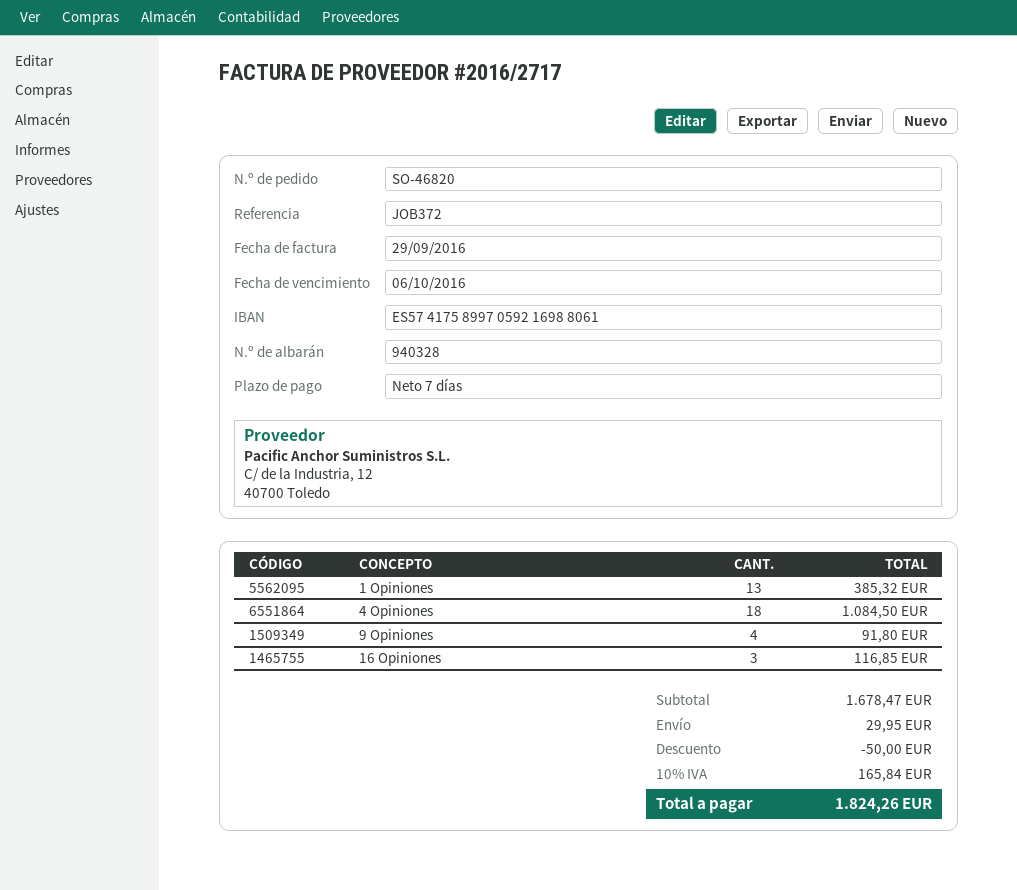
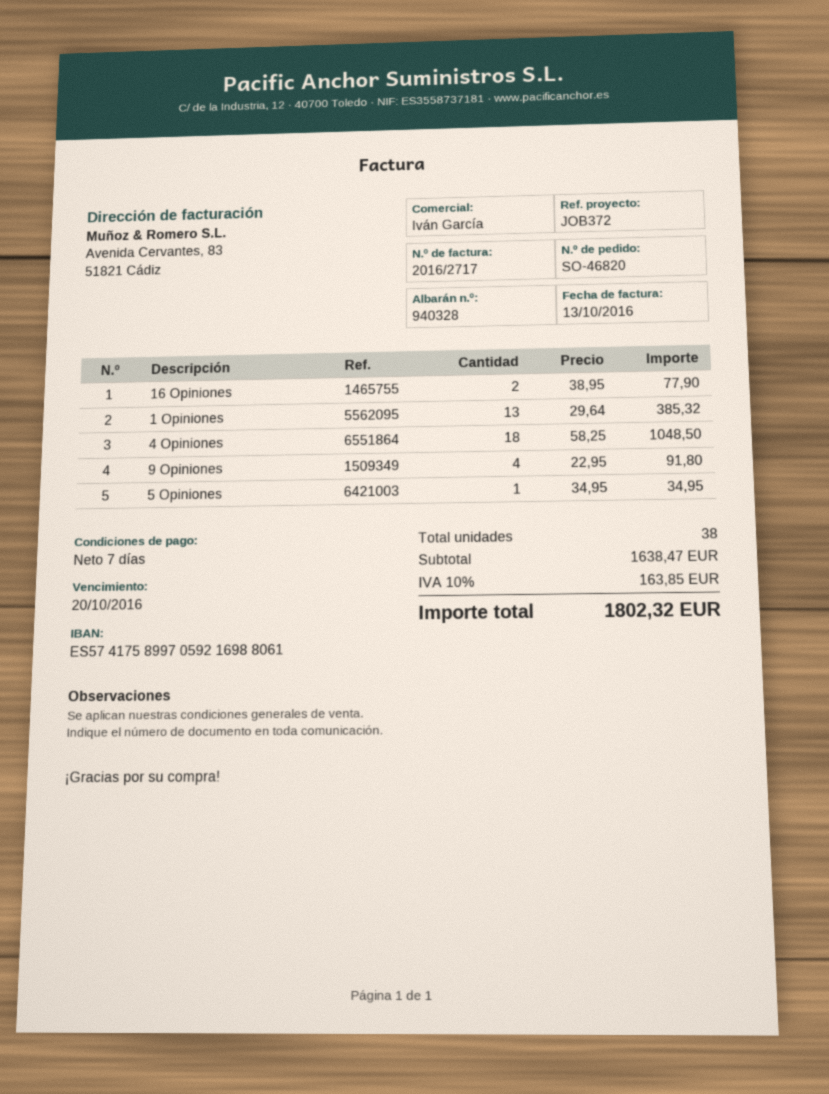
invoice date: 2016-09-29 -> 2016-10-13
due date: 2016-10-06 -> 2016-10-20
4 Opiniones: 18 for 1084.50 -> 18 for 1048.50
16 Opiniones: 3 for 116.85 -> 2 for 77.90
5 Opiniones: none -> 1 for 34.95
subtotal: 1678.47 -> 1638.47
discount: 50.00 -> none
shipping: 29.95 -> none
tax: 10% = 165.84 -> 10% = 163.85
total: 1824.26 -> 1802.32

